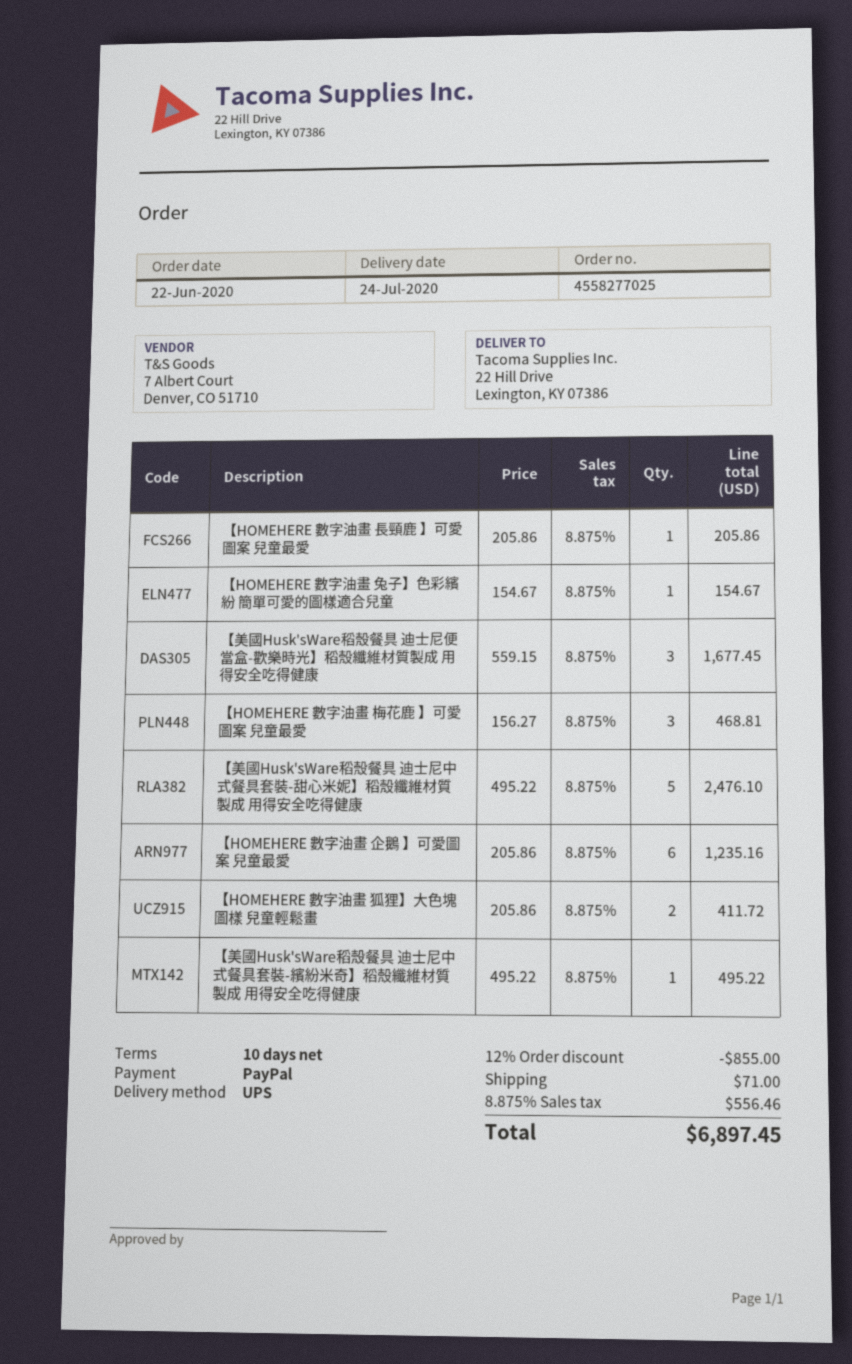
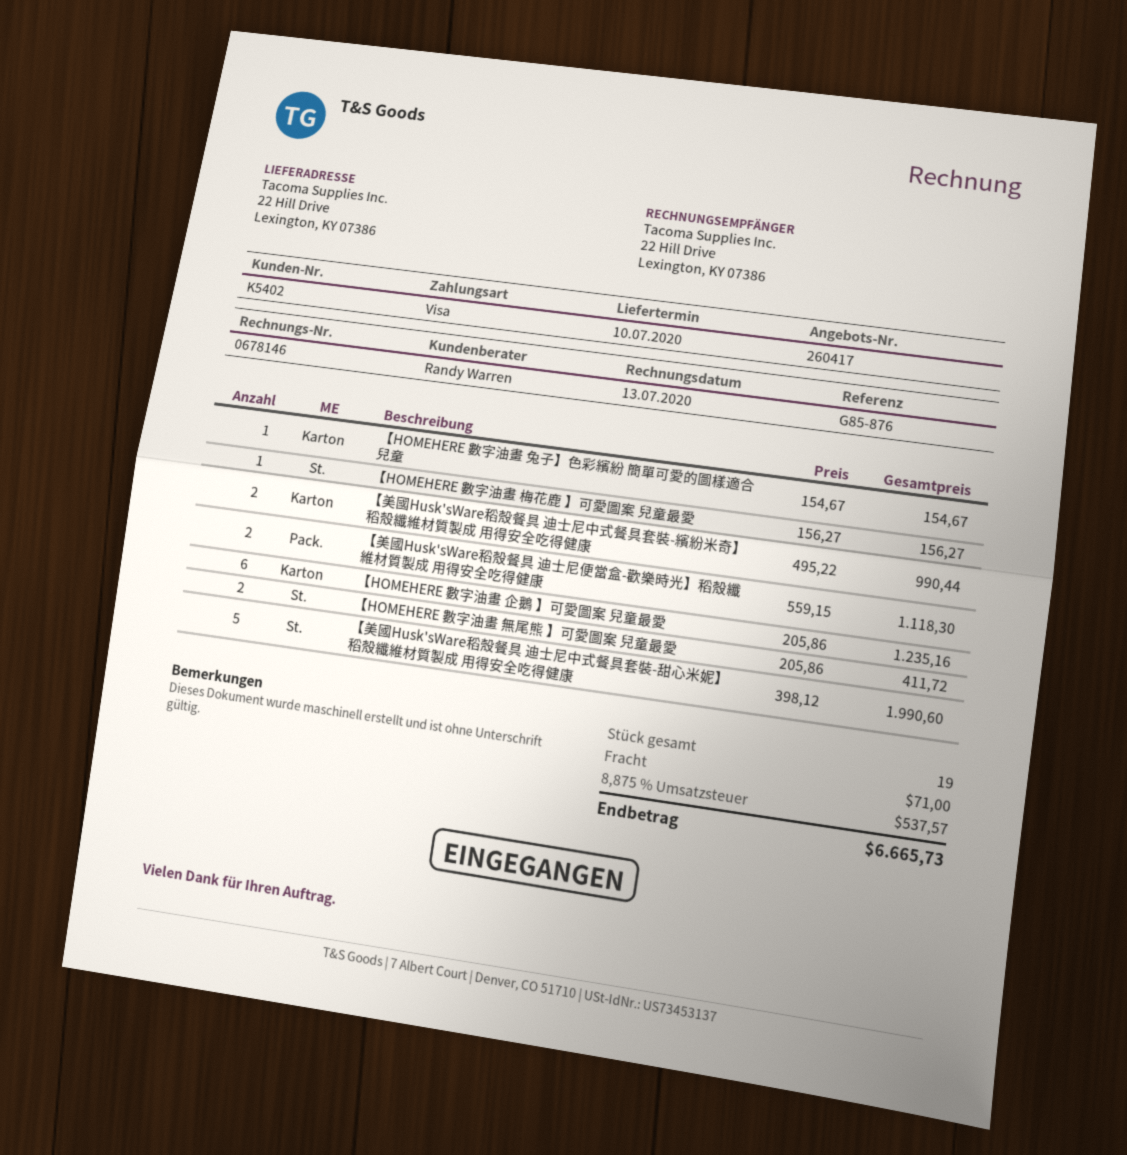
delivery date: 2020-07-24 -> 2020-07-10
payment method: PayPal -> Visa
【HOMEHERE 數字油畫 長頸鹿 】可愛圖案 兒童最愛: 1 x 205.86 = 205.86 -> none
【美國Husk'sWare稻殼餐具 迪士尼便當盒-歡樂時光】稻殼纖維材質製成 用得安全吃得健康: 3 x 559.15 = 1677.45 -> 2 x 559.15 = 1118.30
【HOMEHERE 數字油畫 梅花鹿 】可愛圖案 兒童最愛: 3 x 156.27 = 468.81 -> 1 x 156.27 = 156.27
【美國Husk'sWare稻殼餐具 迪士尼中式餐具套裝-甜心米妮】稻殼纖維材質製成 用得安全吃得健康: 5 x 495.22 = 2476.10 -> 5 x 398.12 = 1990.60
【HOMEHERE 數字油畫 狐狸】大色塊圖樣 兒童輕鬆畫: 2 x 205.86 = 411.72 -> none
【美國Husk'sWare稻殼餐具 迪士尼中式餐具套裝-繽紛米奇】稻殼纖維材質製成 用得安全吃得健康: 1 x 495.22 = 495.22 -> 2 x 495.22 = 990.44
【HOMEHERE 數字油畫 無尾熊 】可愛圖案 兒童最愛: none -> 2 x 205.86 = 411.72
discount: 12% = 855.00 -> none
tax: 8.875% = 556.46 -> 8.875% = 537.57
total: 6897.45 -> 6665.73

